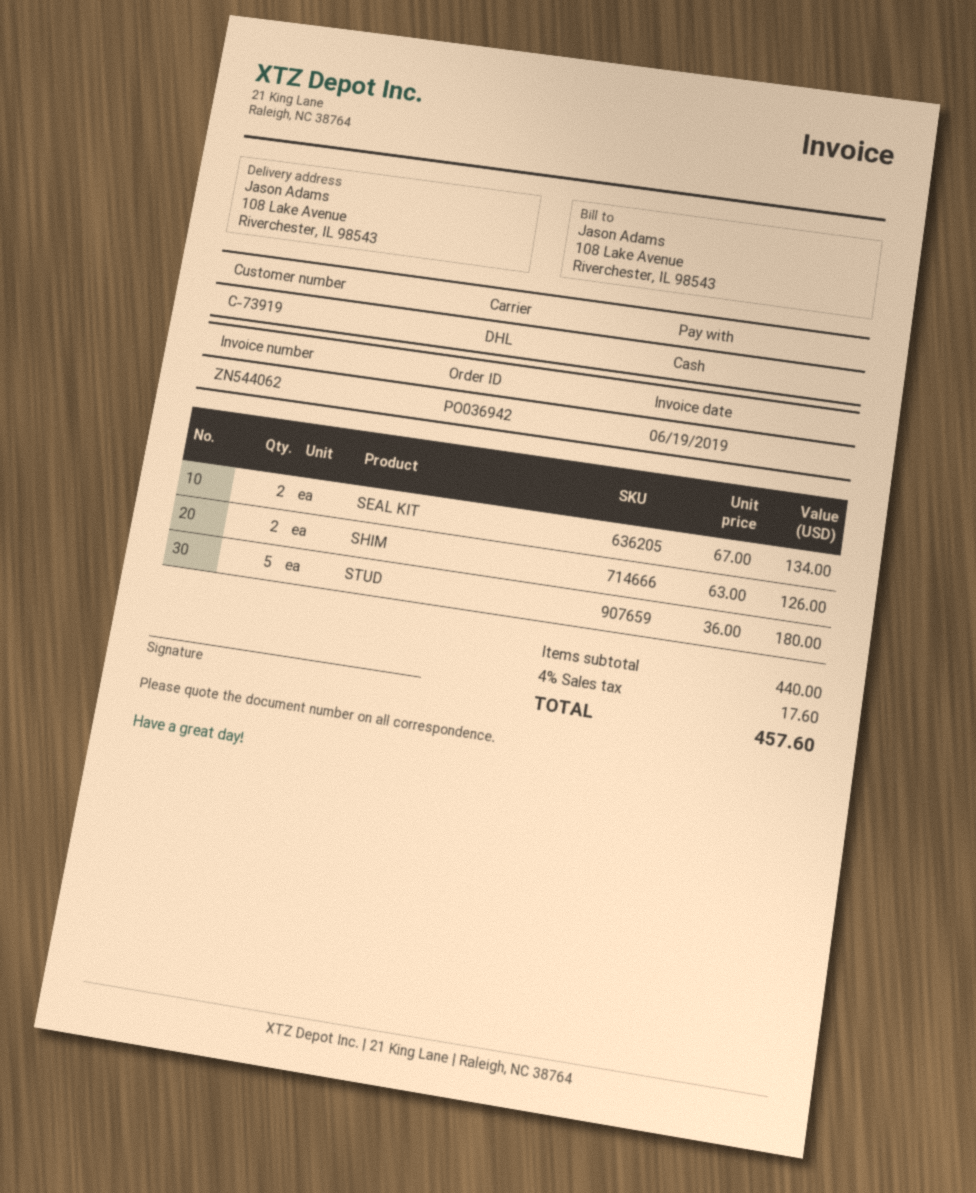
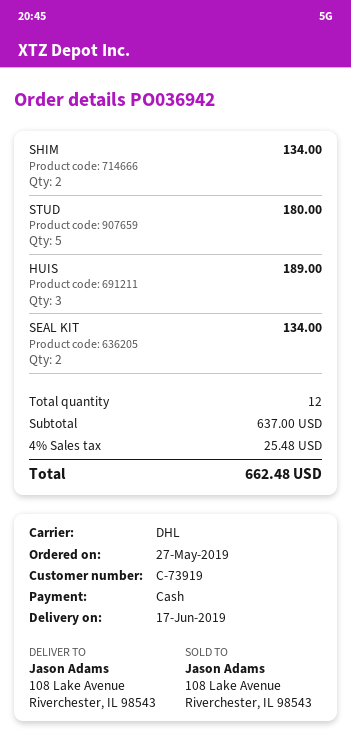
SHIM: 2 for 126.00 -> 2 for 134.00
HUIS: none -> 3 for 189.00
subtotal: 440.00 -> 637.00
tax: 4% = 17.60 -> 4% = 25.48
total: 457.60 -> 662.48

